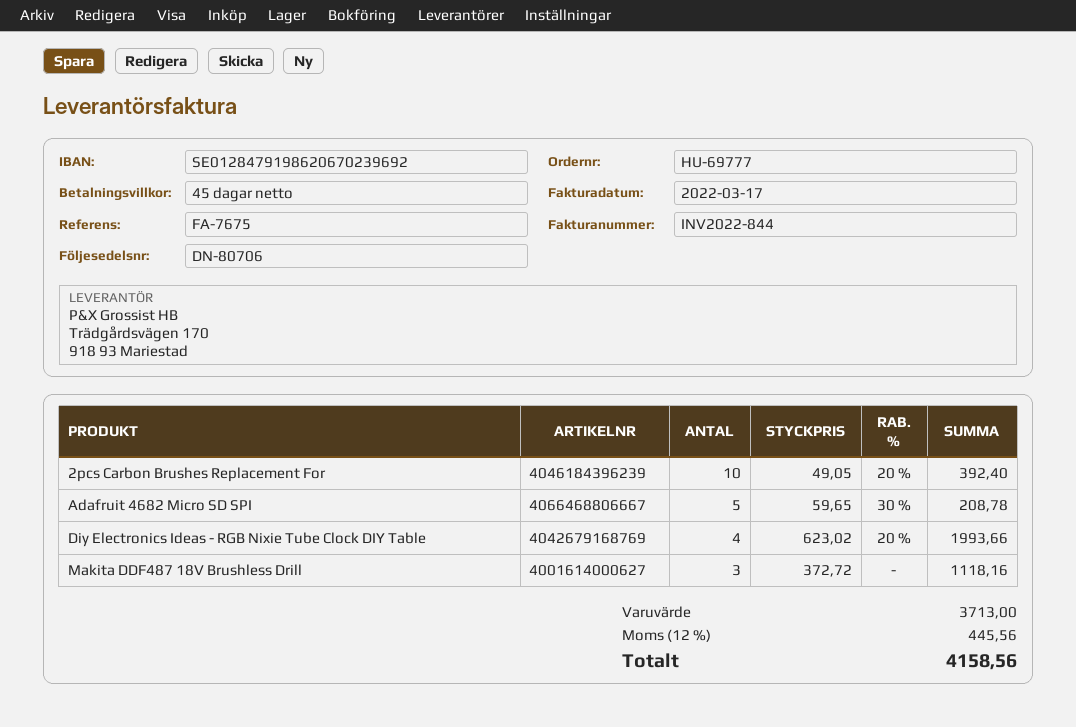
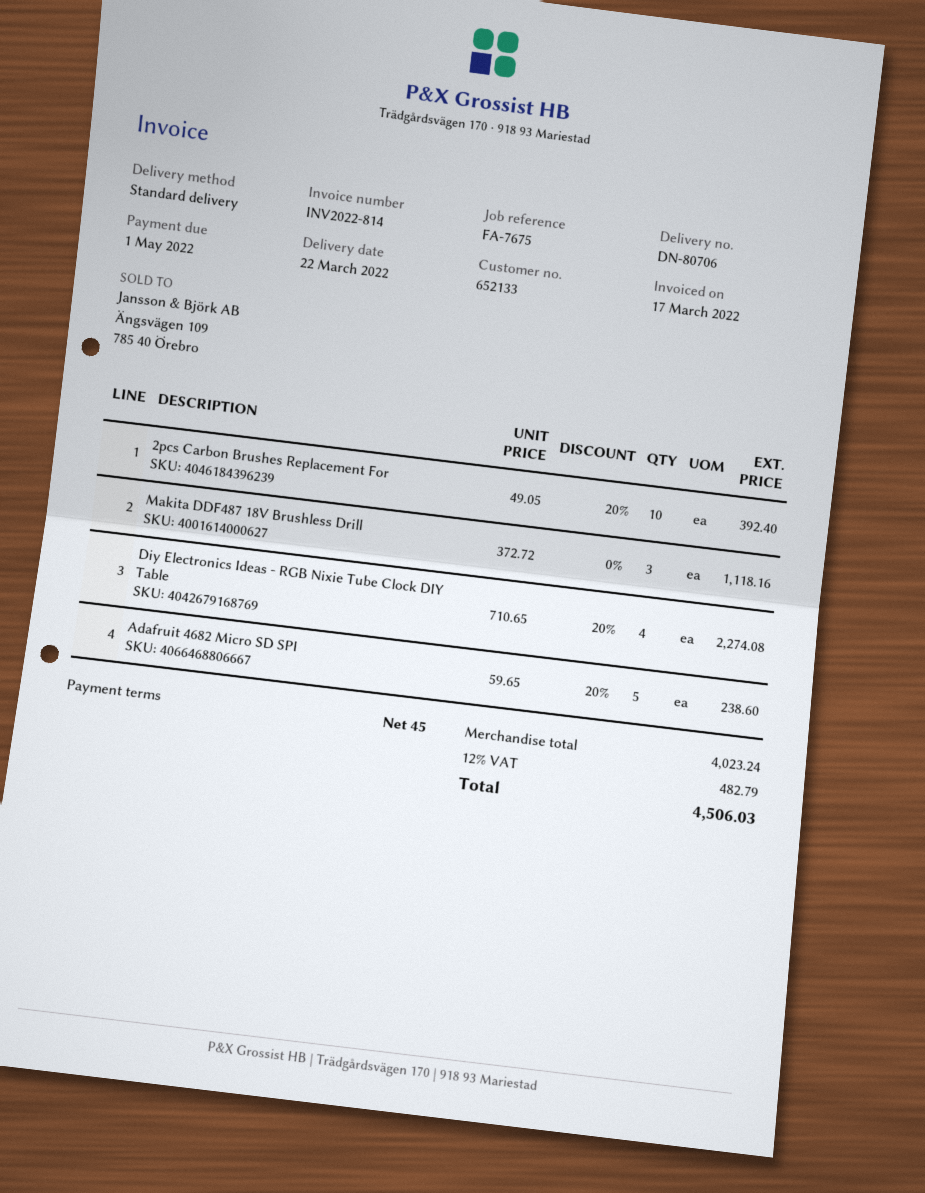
invoice number: INV2022-844 -> INV2022-814
Adafruit 4682 Micro SD SPI: 5 x 59.65 - 30% = 208.78 -> 5 x 59.65 - 20% = 238.60
Diy Electronics Ideas - RGB Nixie Tube Clock DIY Table: 4 x 623.02 - 20% = 1993.66 -> 4 x 710.65 - 20% = 2274.08
subtotal: 3713.00 -> 4023.24
tax: 12% = 445.56 -> 12% = 482.79
total: 4158.56 -> 4506.03

